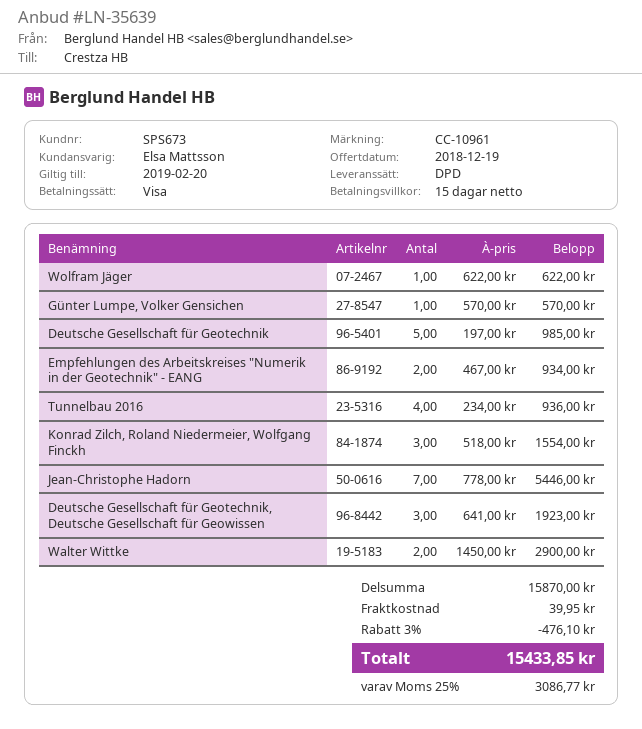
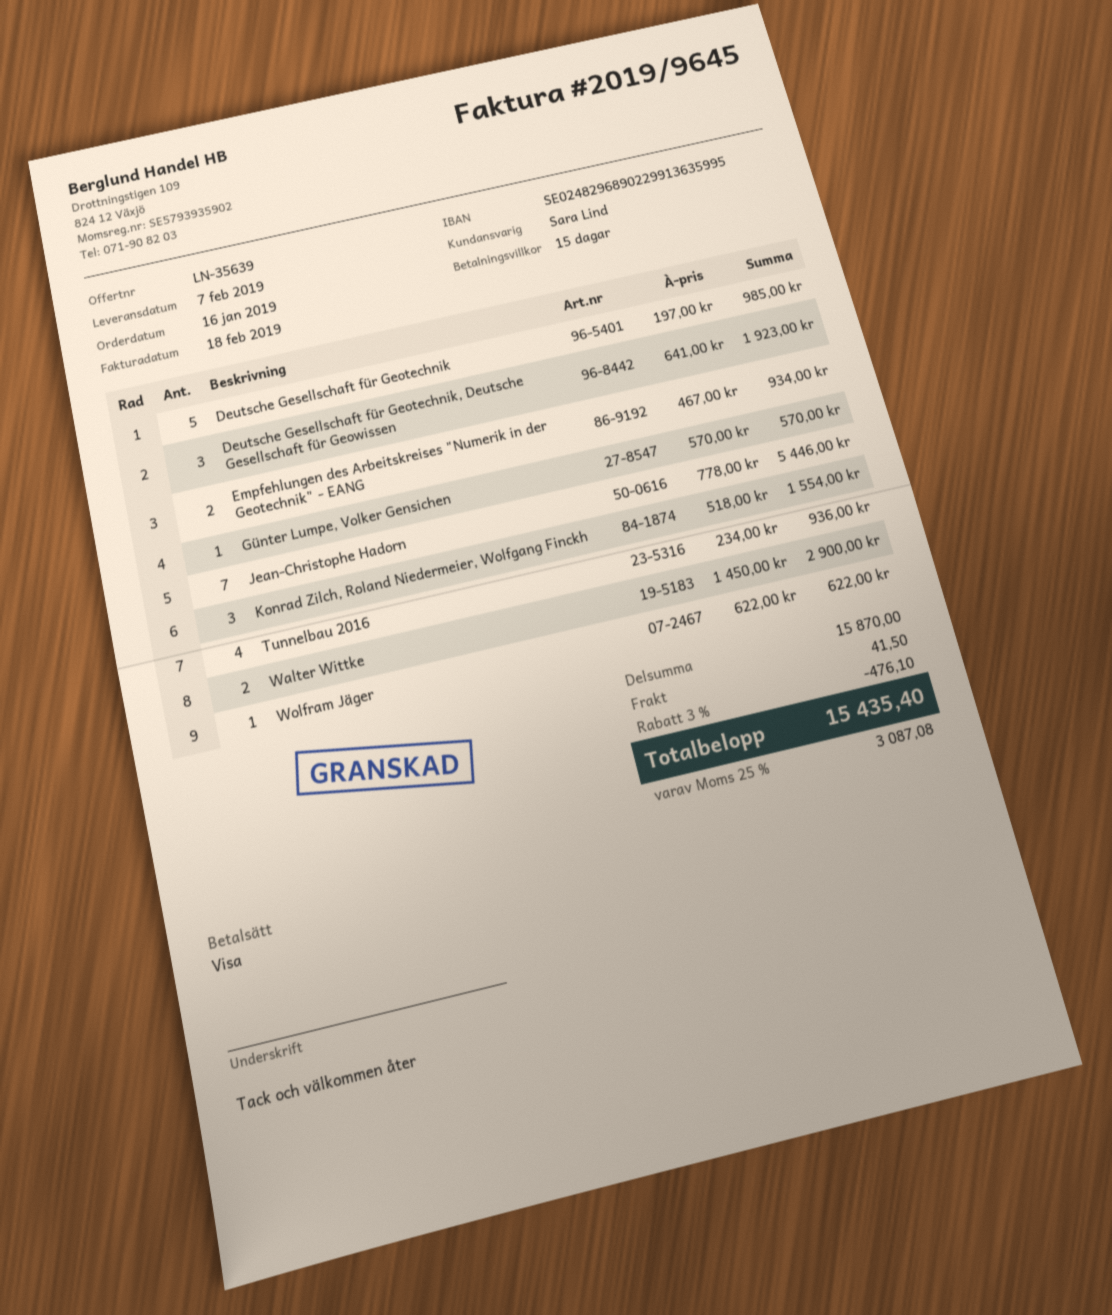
sales rep: Elsa Mattsson -> Sara Lind
shipping: 39.95 -> 41.50
tax: 25% = 3086.77 -> 25% = 3087.08
total: 15433.85 -> 15435.40

